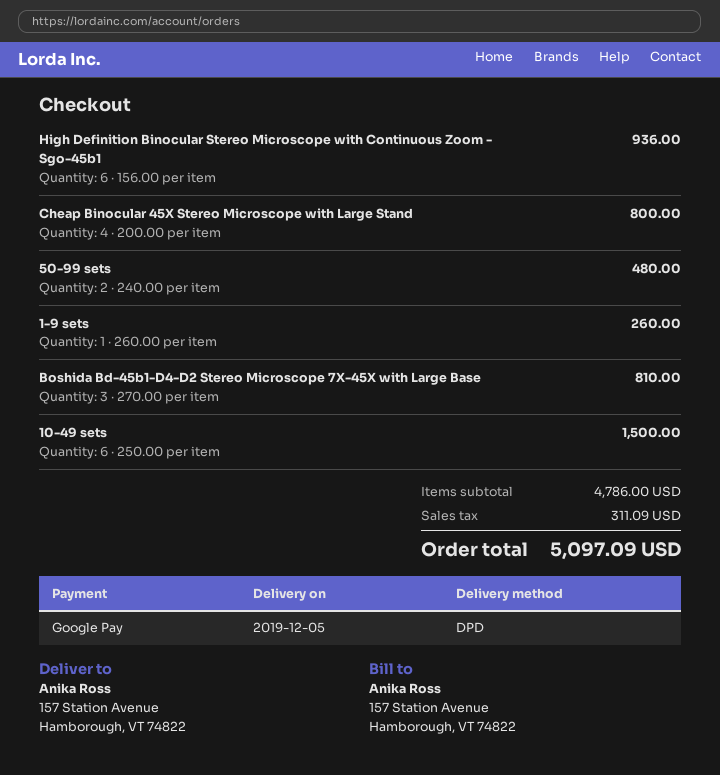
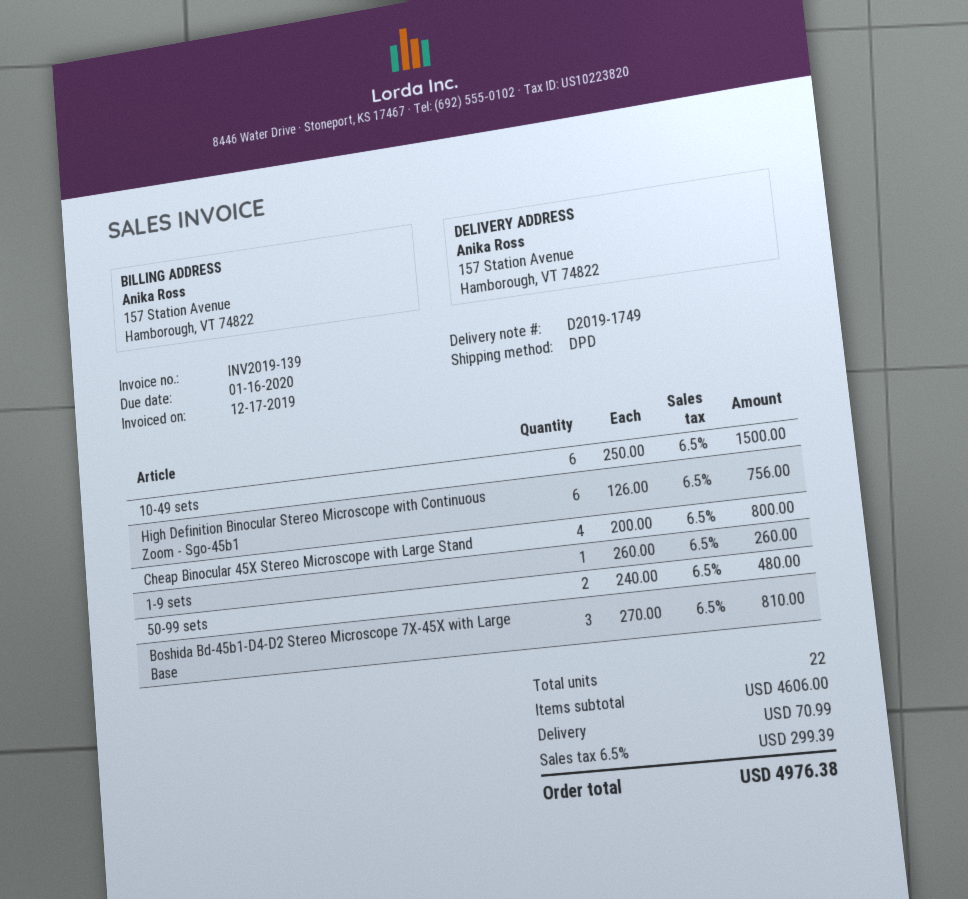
High Definition Binocular Stereo Microscope with Continuous Zoom - Sgo-45b1: 6 x 156.00 = 936.00 -> 6 x 126.00 = 756.00
subtotal: 4786.00 -> 4606.00
shipping: none -> 70.99
tax: 311.09 -> 299.39
total: 5097.09 -> 4976.38

